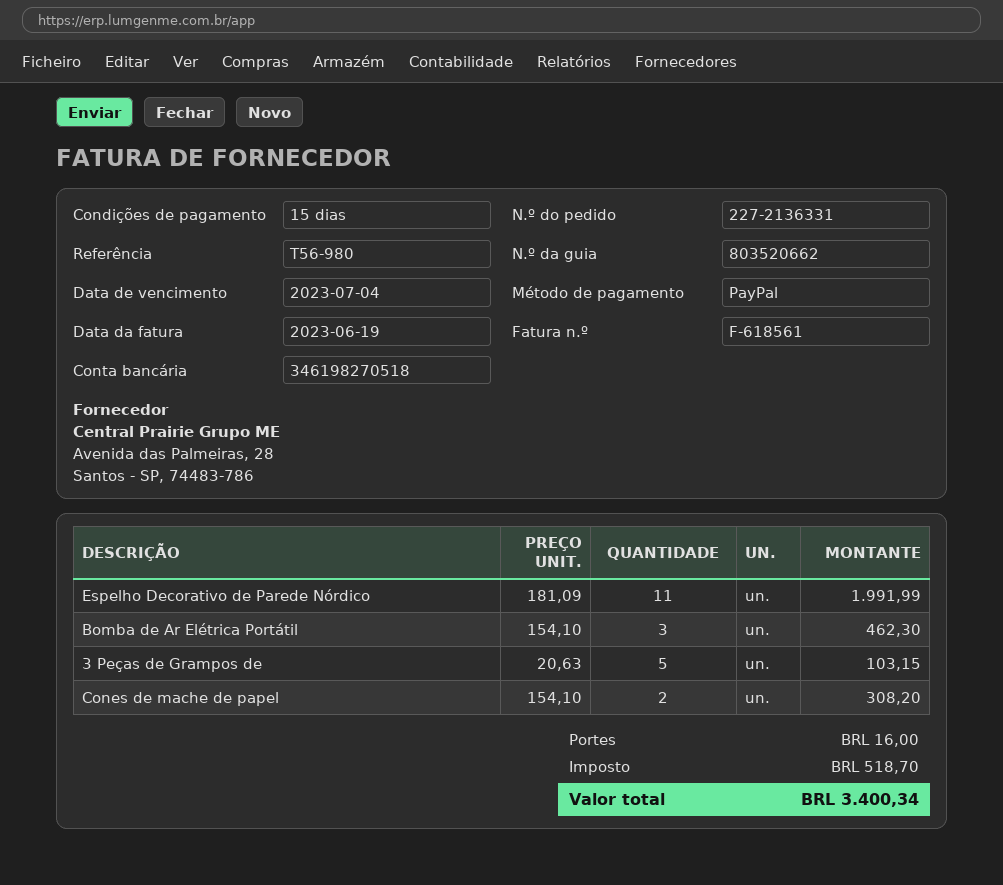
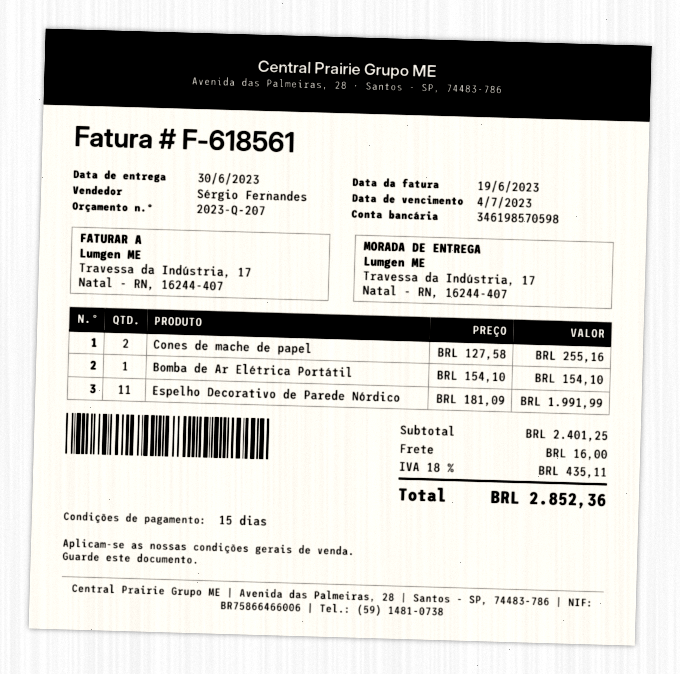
bank account: 346198270518 -> 346198570598
Bomba de Ar Elétrica Portátil: 3 x 154.10 = 462.30 -> 1 x 154.10 = 154.10
3 Peças de Grampos de: 5 x 20.63 = 103.15 -> none
Cones de mache de papel: 2 x 154.10 = 308.20 -> 2 x 127.58 = 255.16
tax: 518.70 -> 435.11
total: 3400.34 -> 2852.36

